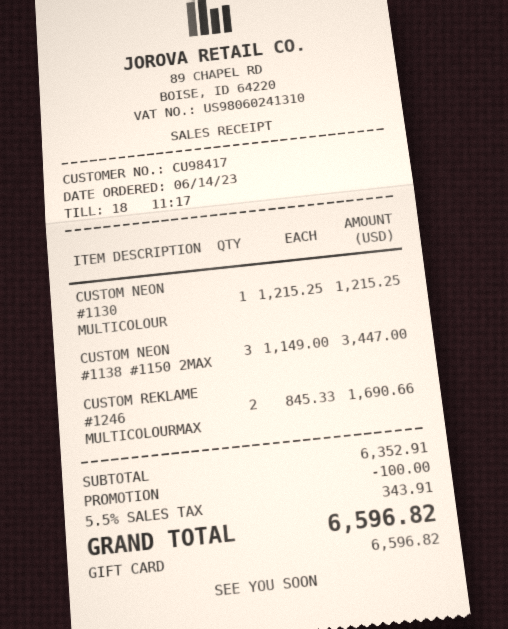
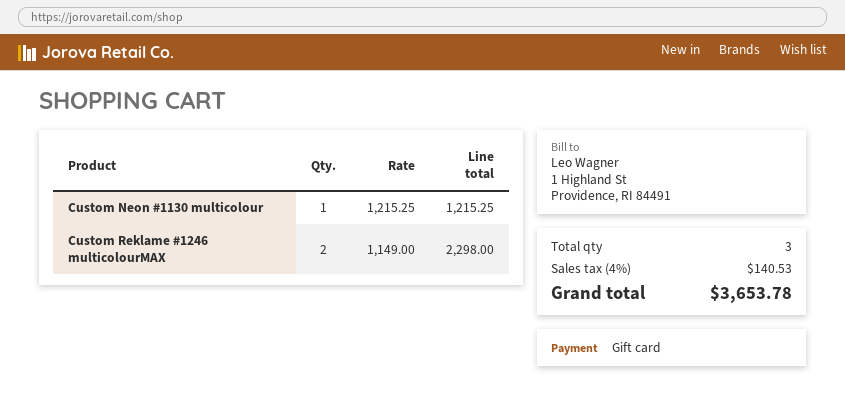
CUSTOM NEON #1138 #1150 2MAX: 3 x 1149.00 = 3447.00 -> none
CUSTOM REKLAME #1246 MULTICOLOURMAX: 2 x 845.33 = 1690.66 -> 2 x 1149.00 = 2298.00
discount: 100.00 -> none
tax: 5.5% = 343.91 -> 4% = 140.53
total: 6596.82 -> 3653.78

